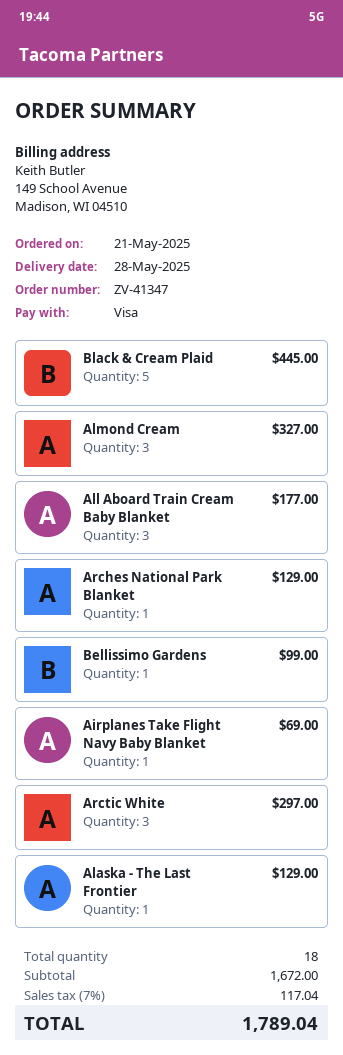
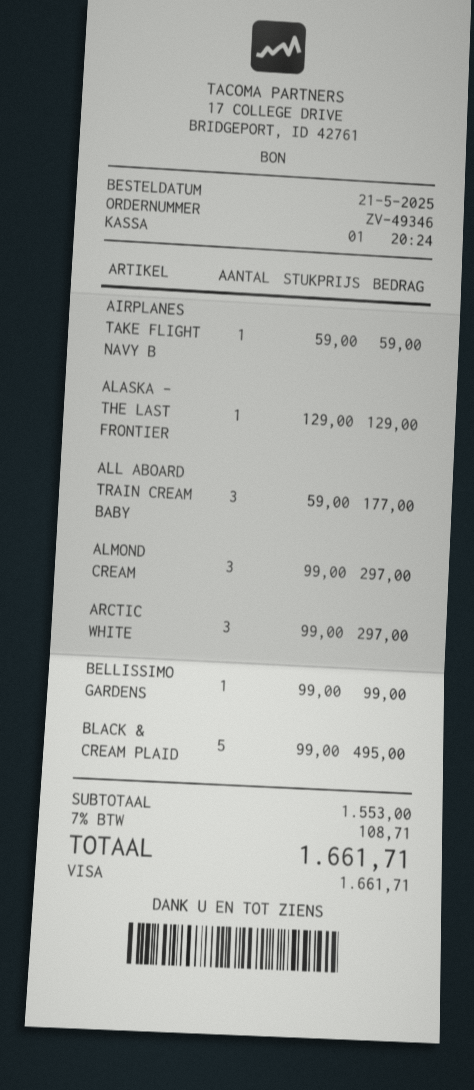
order number: ZV-41347 -> ZV-49346
Black & Cream Plaid: 5 for 445.00 -> 5 for 495.00
Almond Cream: 3 for 327.00 -> 3 for 297.00
Arches National Park Blanket: 1 for 129.00 -> none
Airplanes Take Flight Navy Baby Blanket: 1 for 69.00 -> 1 for 59.00
subtotal: 1672.00 -> 1553.00
tax: 7% = 117.04 -> 7% = 108.71
total: 1789.04 -> 1661.71

